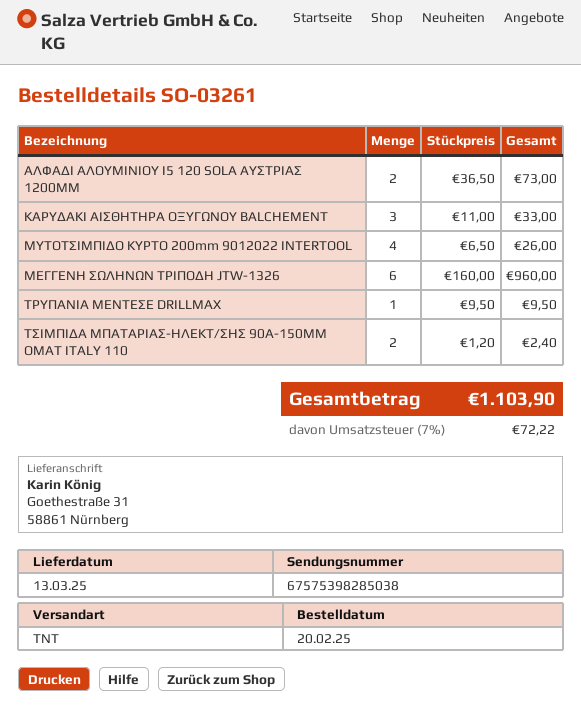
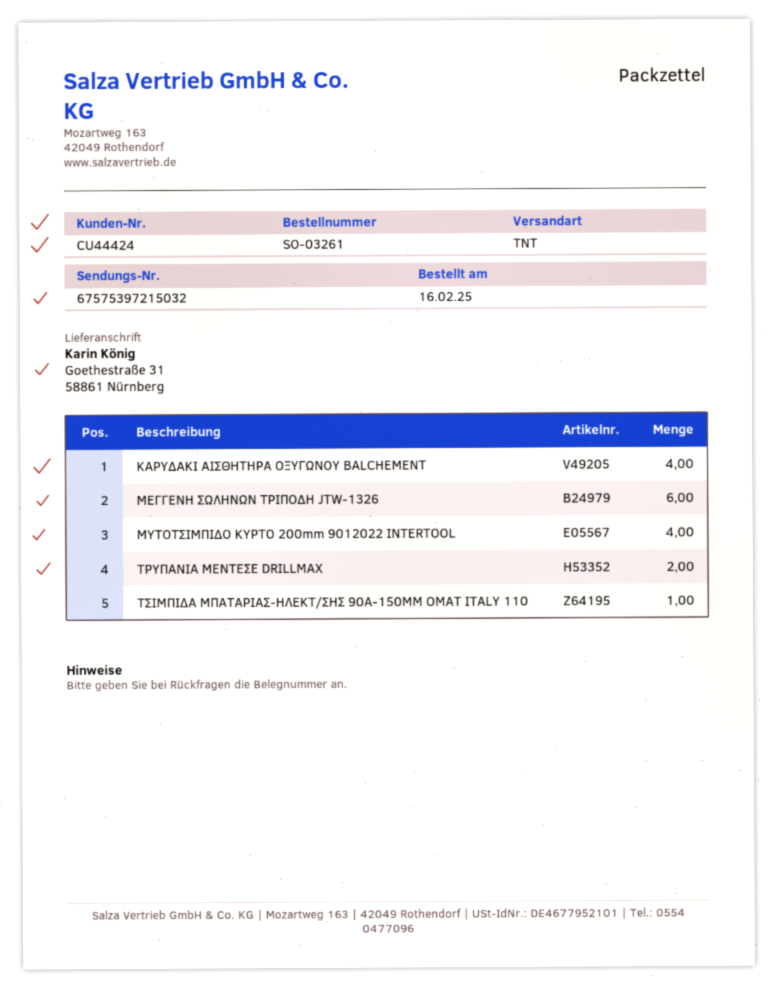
order date: 2025-02-20 -> 2025-02-16
tracking number: 67575398285038 -> 67575397215032
ΑΛΦΑΔΙ ΑΛΟΥΜΙΝΙΟΥ I5 120 SOLA ΑΥΣΤΡΙΑΣ 1200ΜΜ: 2 -> none
ΚΑΡΥΔΑΚΙ ΑΙΣΘΗΤΗΡΑ ΟΞΥΓΩΝΟΥ BALCHEMENT: 3 -> 4
ΤΡΥΠΑΝΙΑ ΜΕΝΤΕΣΕ DRILLMAX: 1 -> 2
ΤΣΙΜΠΙΔΑ ΜΠΑΤΑΡΙΑΣ-ΗΛΕΚΤ/ΣΗΣ 90Α-150ΜΜ ΟΜΑΤ ITALY 110: 2 -> 1

